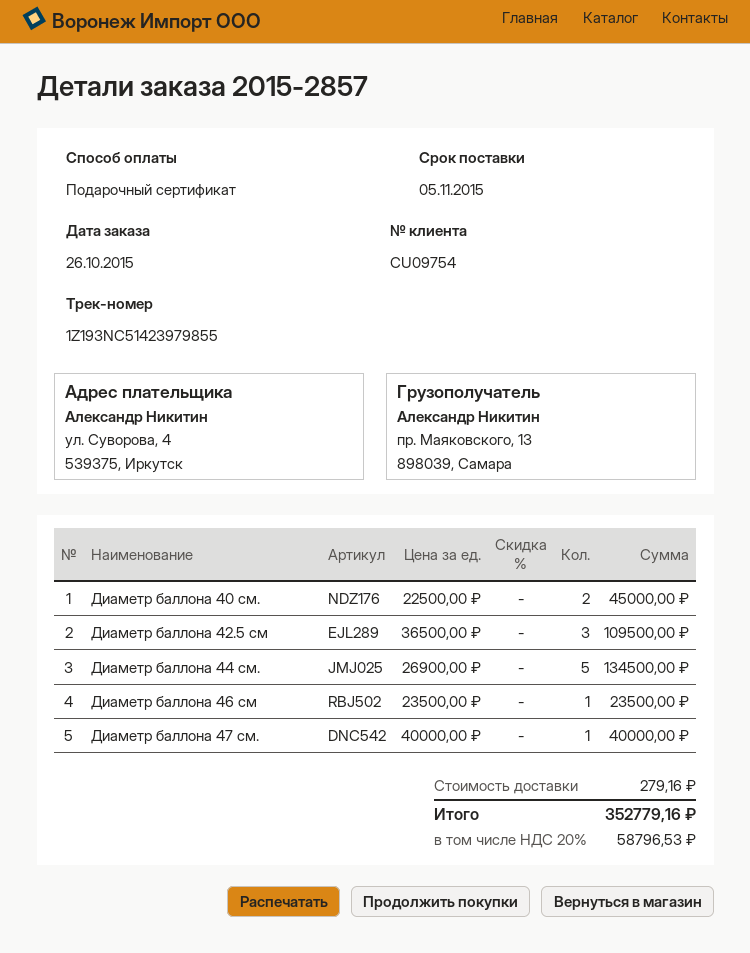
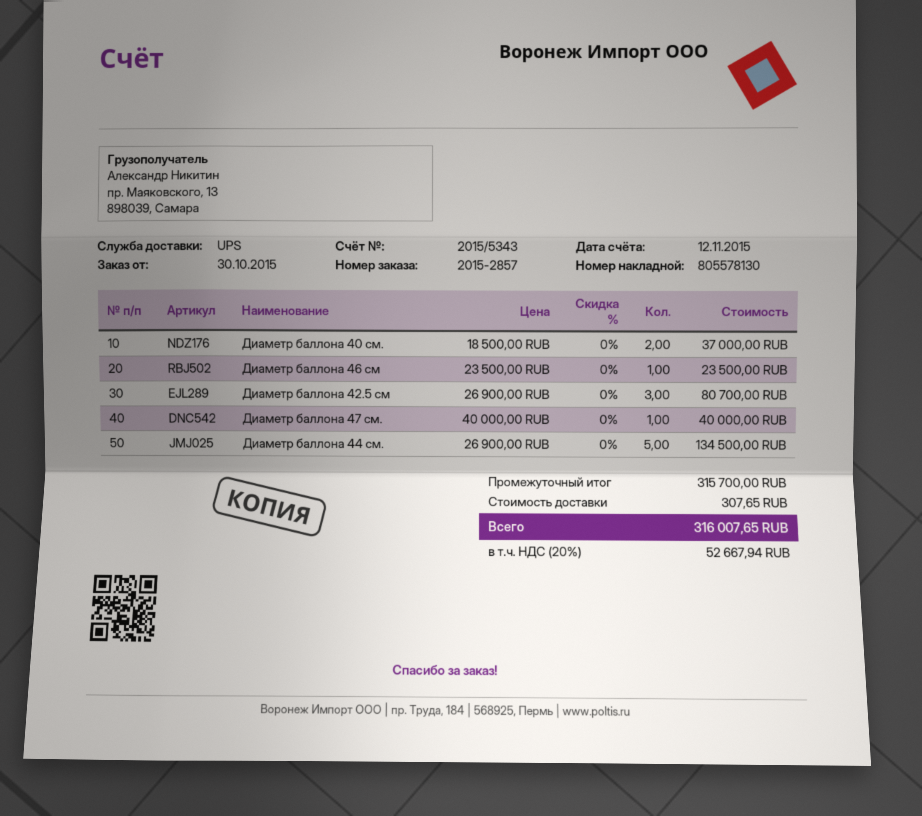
order date: 2015-10-26 -> 2015-10-30
Диаметр баллона 40 см.: 2 x 22500.00 = 45000.00 -> 2 x 18500.00 = 37000.00
Диаметр баллона 42.5 см: 3 x 36500.00 = 109500.00 -> 3 x 26900.00 = 80700.00
shipping: 279.16 -> 307.65
tax: 20% = 58796.53 -> 20% = 52667.94
total: 352779.16 -> 316007.65

